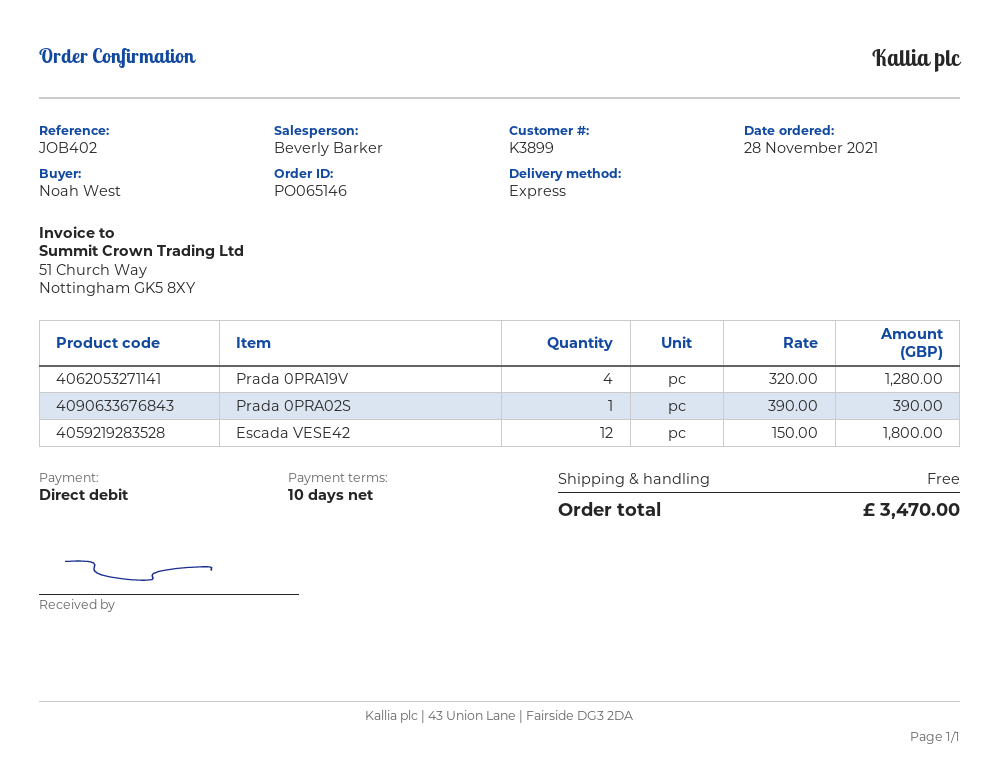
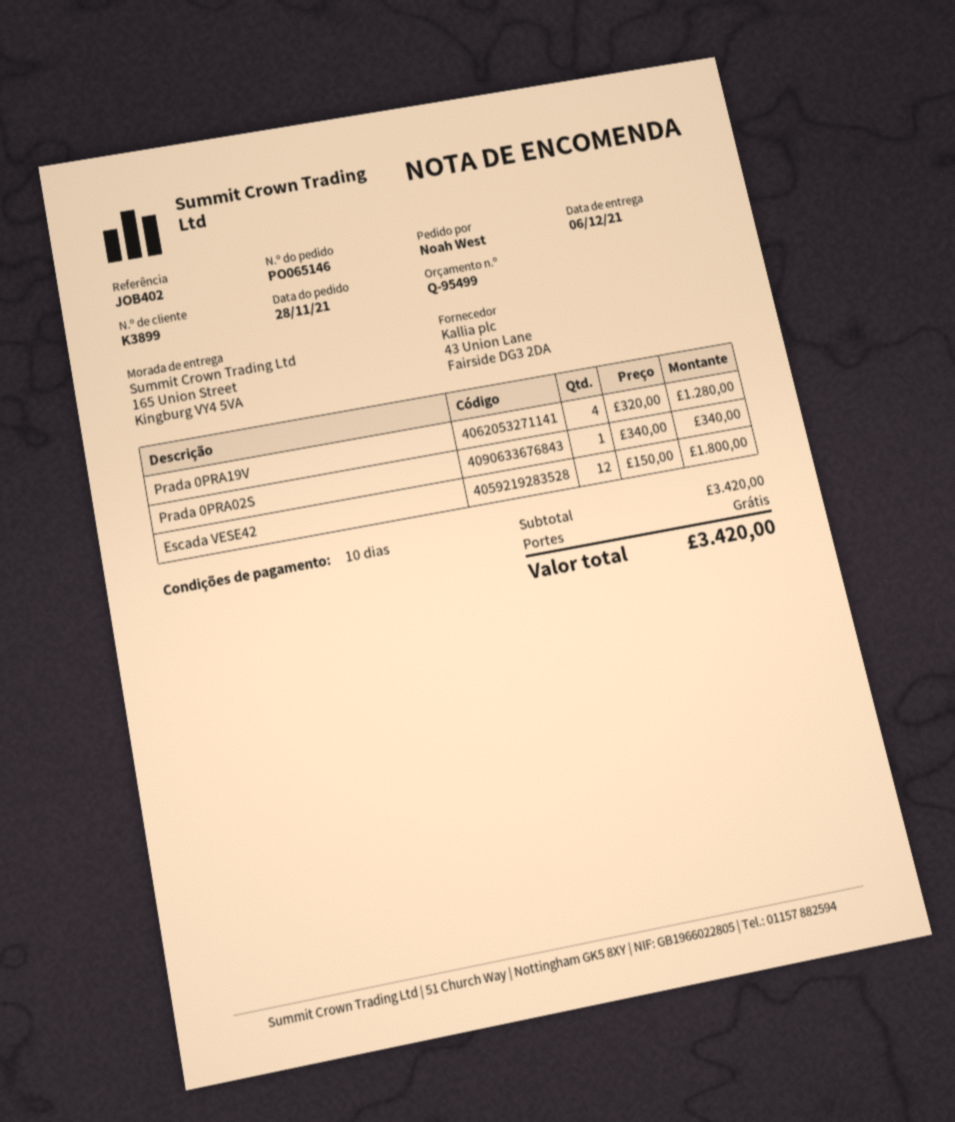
Prada 0PRA02S: 1 x 390.00 = 390.00 -> 1 x 340.00 = 340.00
total: 3470.00 -> 3420.00

